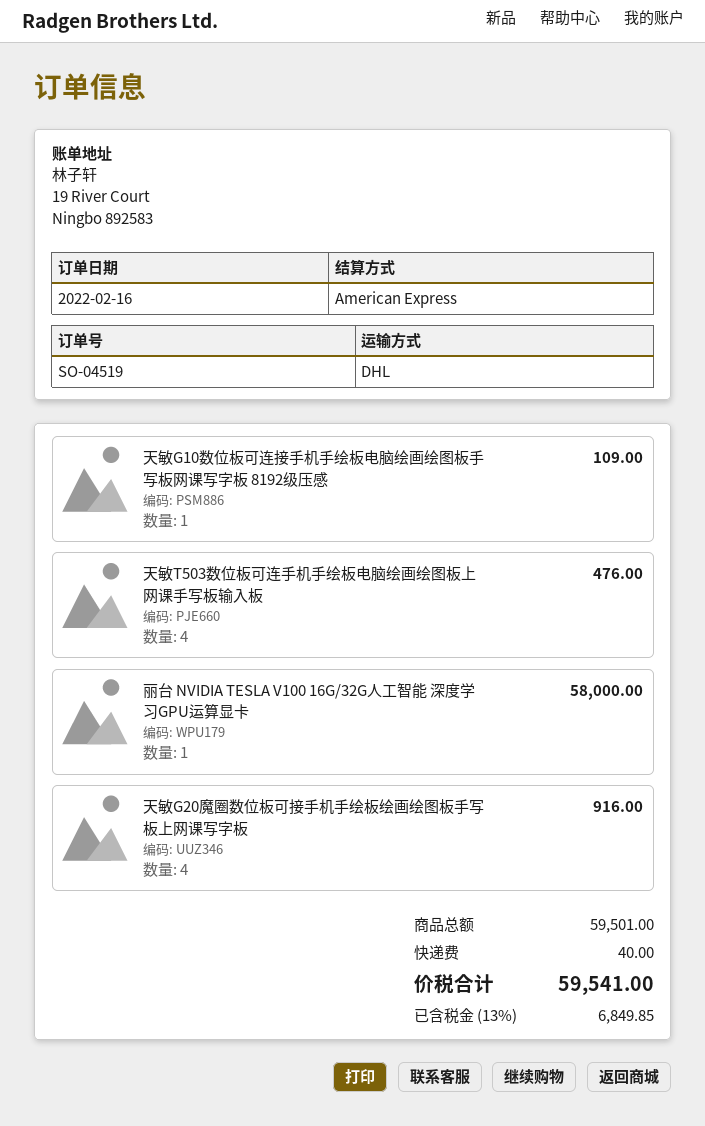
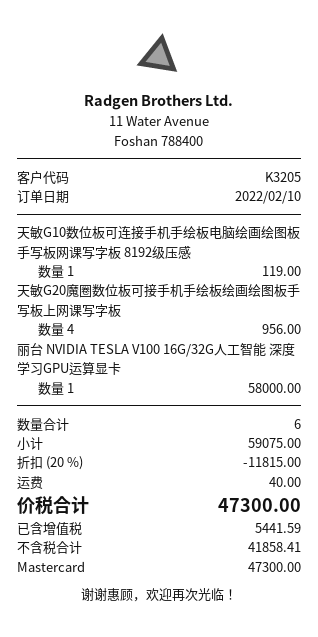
order date: 2022-02-16 -> 2022-02-10
payment method: American Express -> Mastercard
天敏G10数位板可连接手机手绘板电脑绘画绘图板手写板网课写字板 8192级压感: 1 for 109.00 -> 1 for 119.00
天敏T503数位板可连手机手绘板电脑绘画绘图板上网课手写板输入板: 4 for 476.00 -> none
天敏G20魔圈数位板可接手机手绘板绘画绘图板手写板上网课写字板: 4 for 916.00 -> 4 for 956.00
subtotal: 59501.00 -> 59075.00
discount: none -> 20% = 11815.00
tax: 6849.85 -> 5441.59
total: 59541.00 -> 47300.00

